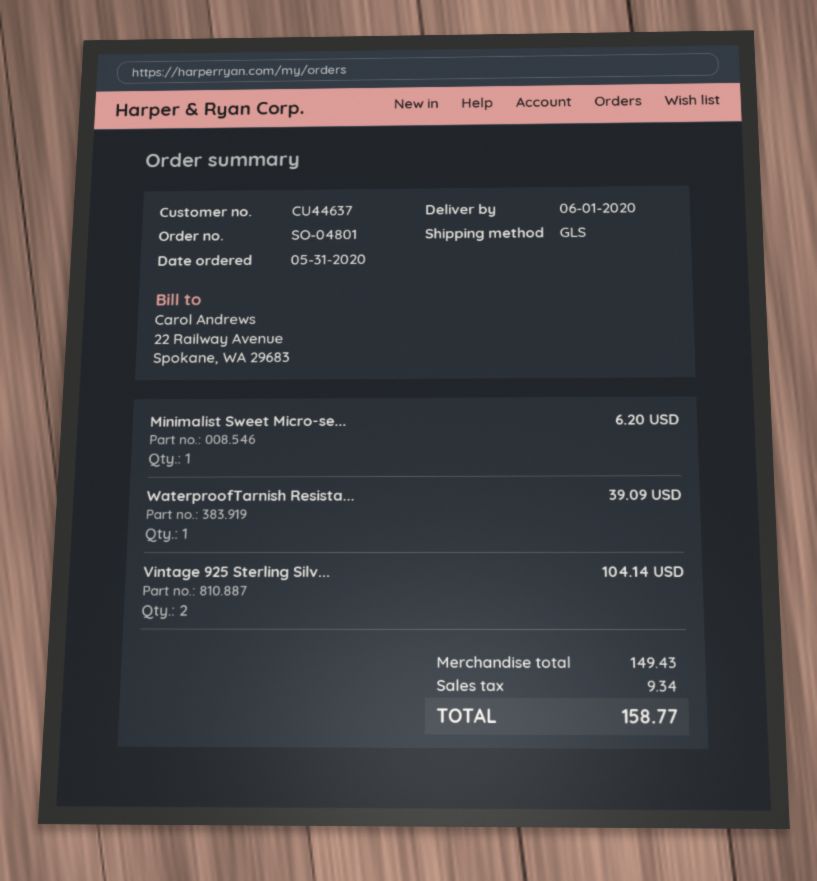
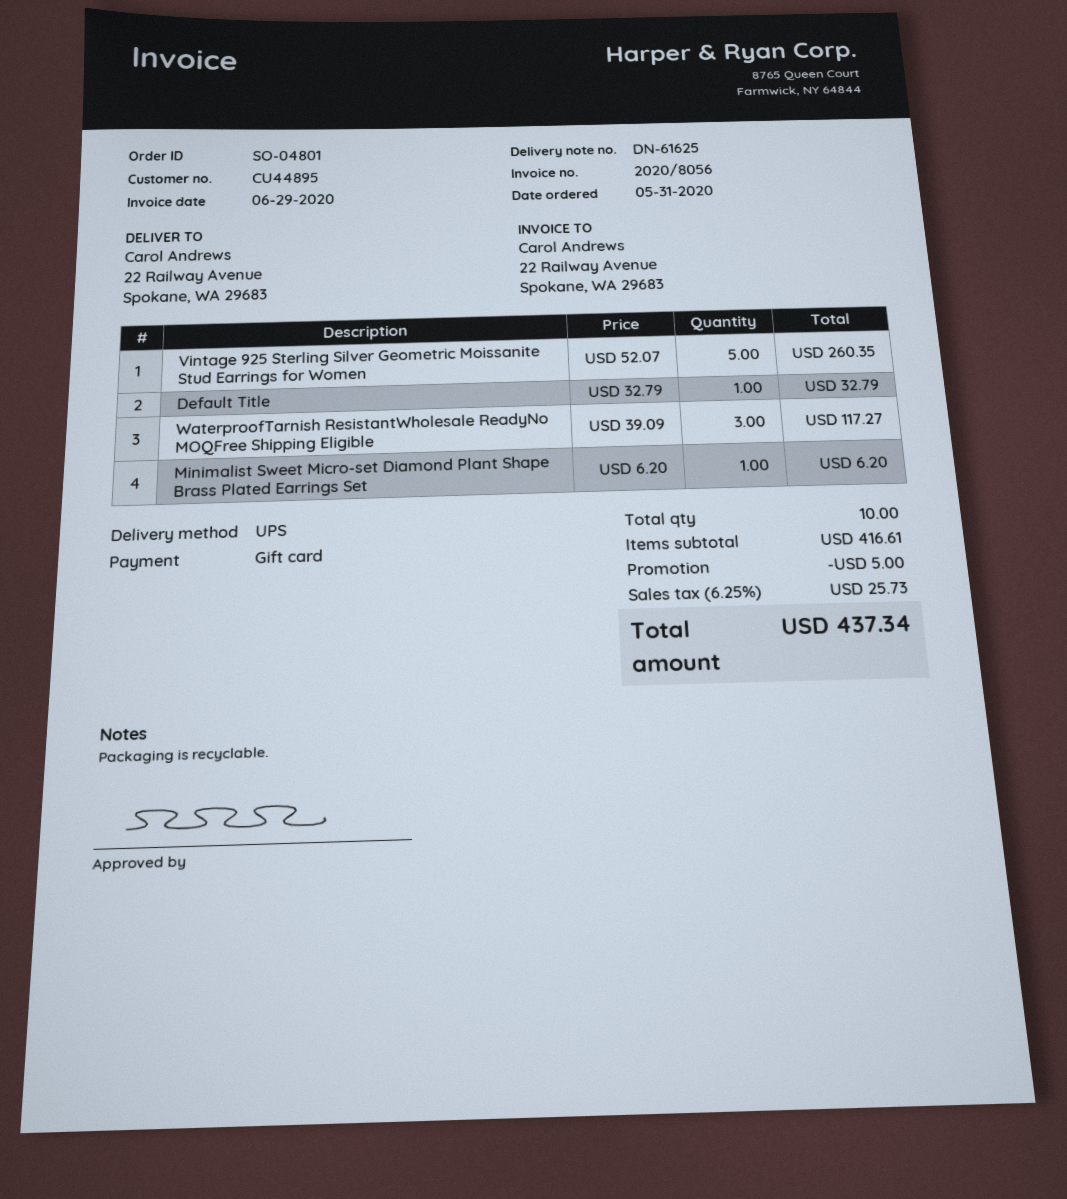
customer number: CU44637 -> CU44895
shipping method: GLS -> UPS
WaterproofTarnish Resista...: 1 for 39.09 -> 3 for 117.27
Vintage 925 Sterling Silv...: 2 for 104.14 -> 5 for 260.35
Default Title: none -> 1 for 32.79
subtotal: 149.43 -> 416.61
discount: none -> 5.00
tax: 9.34 -> 25.73
total: 158.77 -> 437.34

